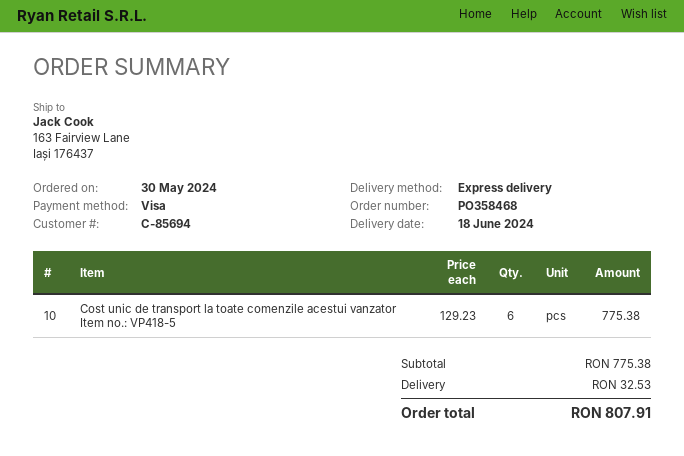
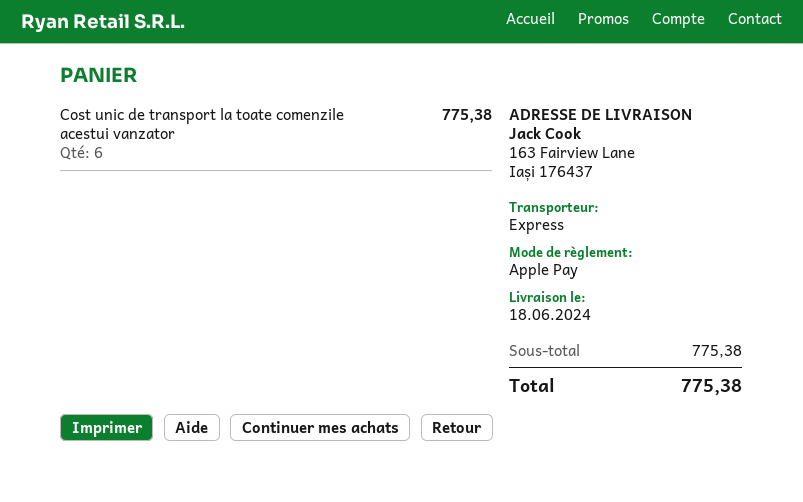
payment method: Visa -> Apple Pay
shipping: 32.53 -> none
total: 807.91 -> 775.38

